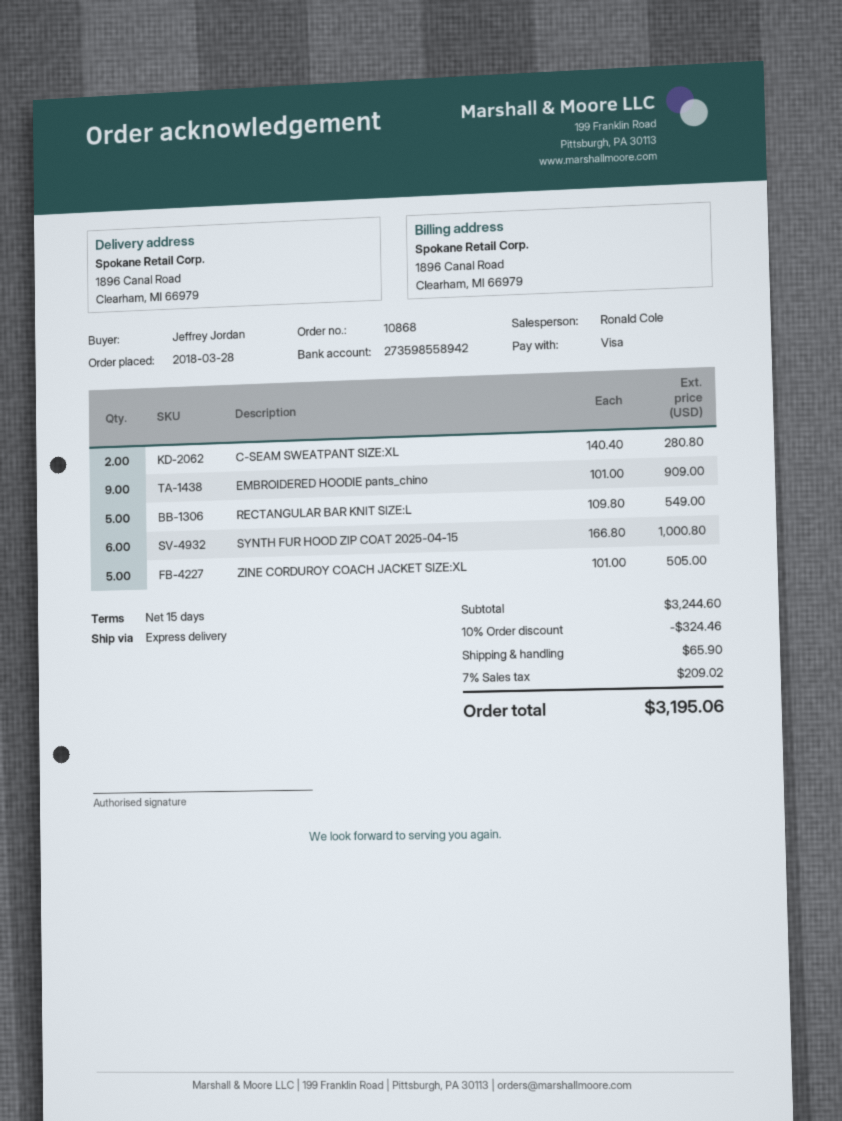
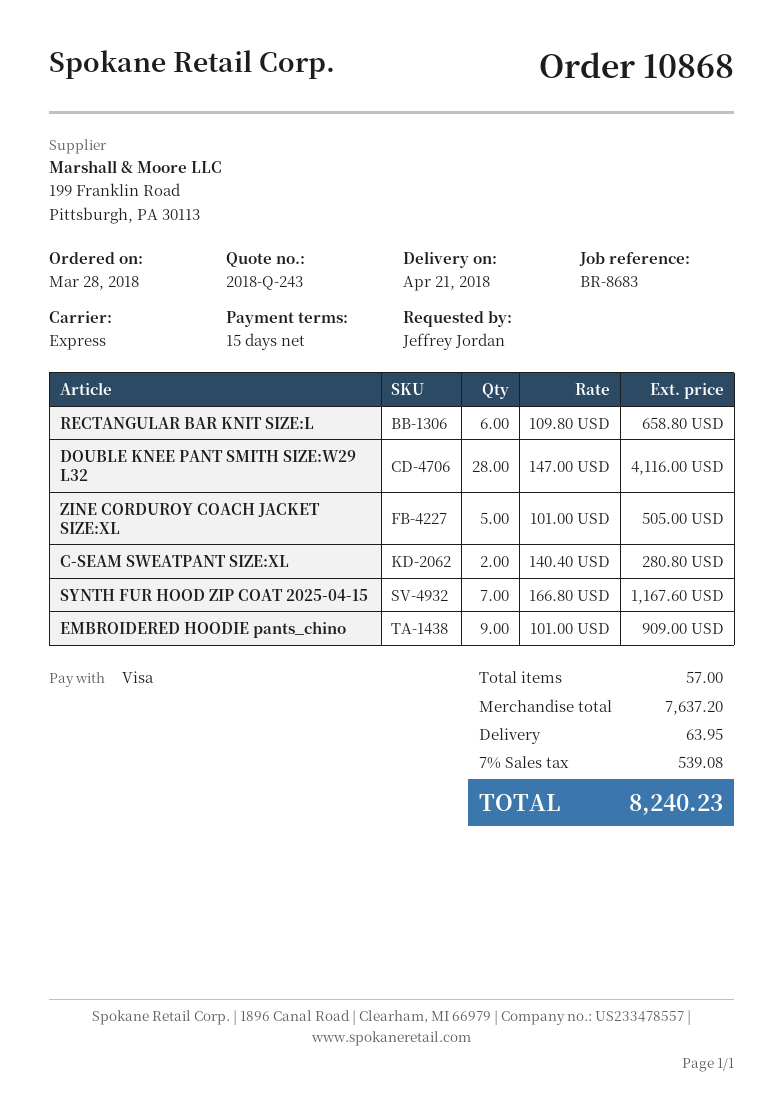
RECTANGULAR BAR KNIT SIZE:L: 5 x 109.80 = 549.00 -> 6 x 109.80 = 658.80
SYNTH FUR HOOD ZIP COAT 2025-04-15: 6 x 166.80 = 1000.80 -> 7 x 166.80 = 1167.60
DOUBLE KNEE PANT SMITH SIZE:W29 L32: none -> 28 x 147.00 = 4116.00
subtotal: 3244.60 -> 7637.20
discount: 10% = 324.46 -> none
shipping: 65.90 -> 63.95
tax: 7% = 209.02 -> 7% = 539.08
total: 3195.06 -> 8240.23

